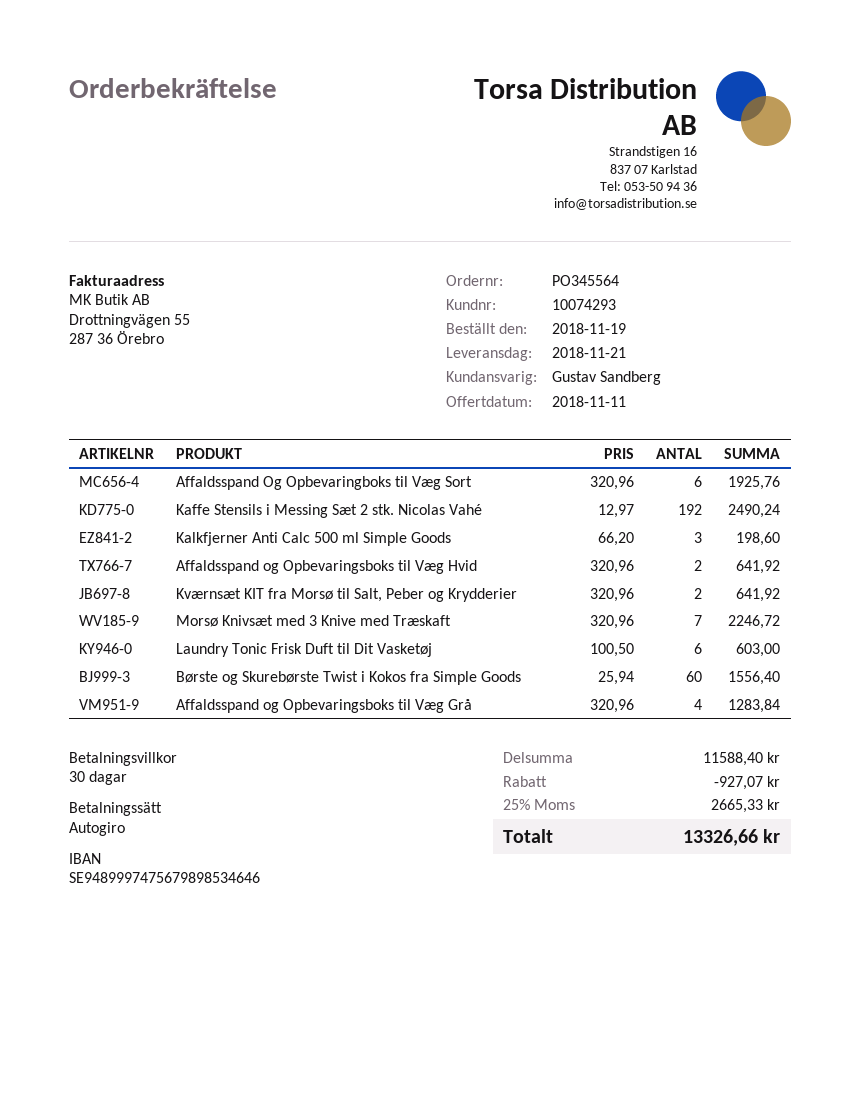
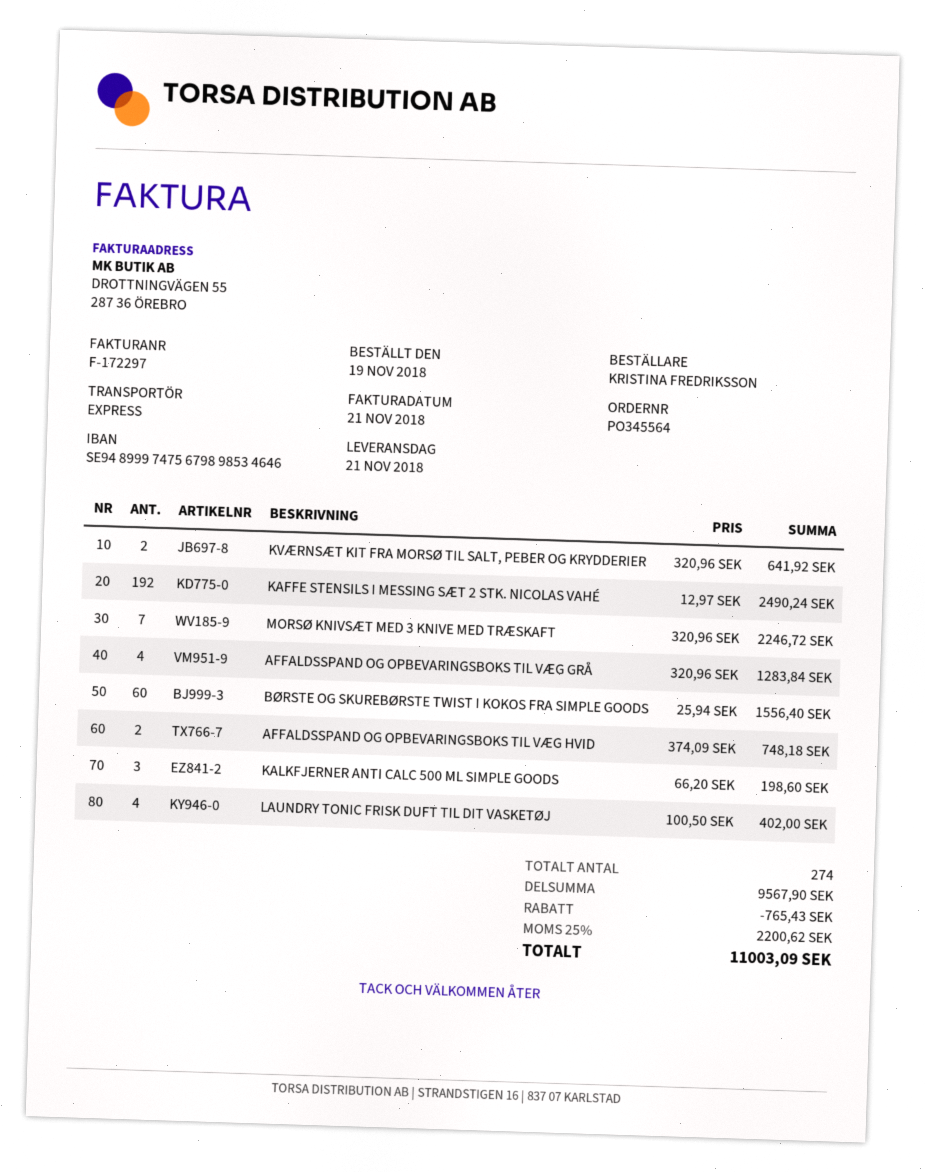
Affaldsspand Og Opbevaringboks til Væg Sort: 6 x 320.96 = 1925.76 -> none
Affaldsspand og Opbevaringsboks til Væg Hvid: 2 x 320.96 = 641.92 -> 2 x 374.09 = 748.18
Laundry Tonic Frisk Duft til Dit Vasketøj: 6 x 100.50 = 603.00 -> 4 x 100.50 = 402.00
subtotal: 11588.40 -> 9567.90
discount: 927.07 -> 765.43
tax: 25% = 2665.33 -> 25% = 2200.62
total: 13326.66 -> 11003.09

